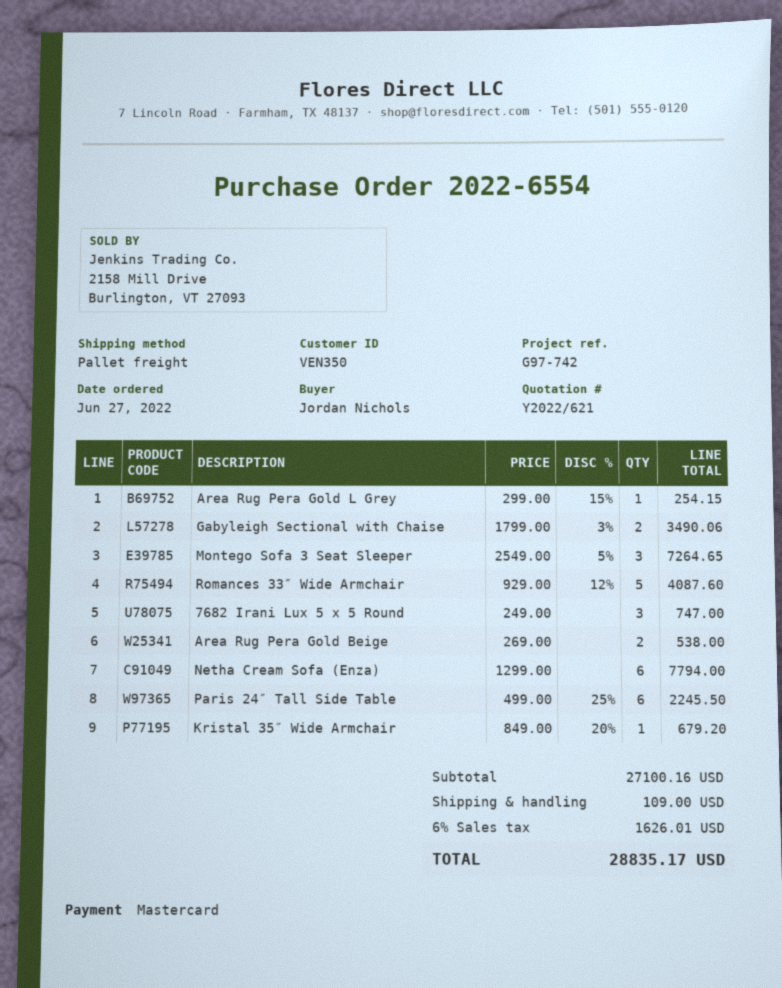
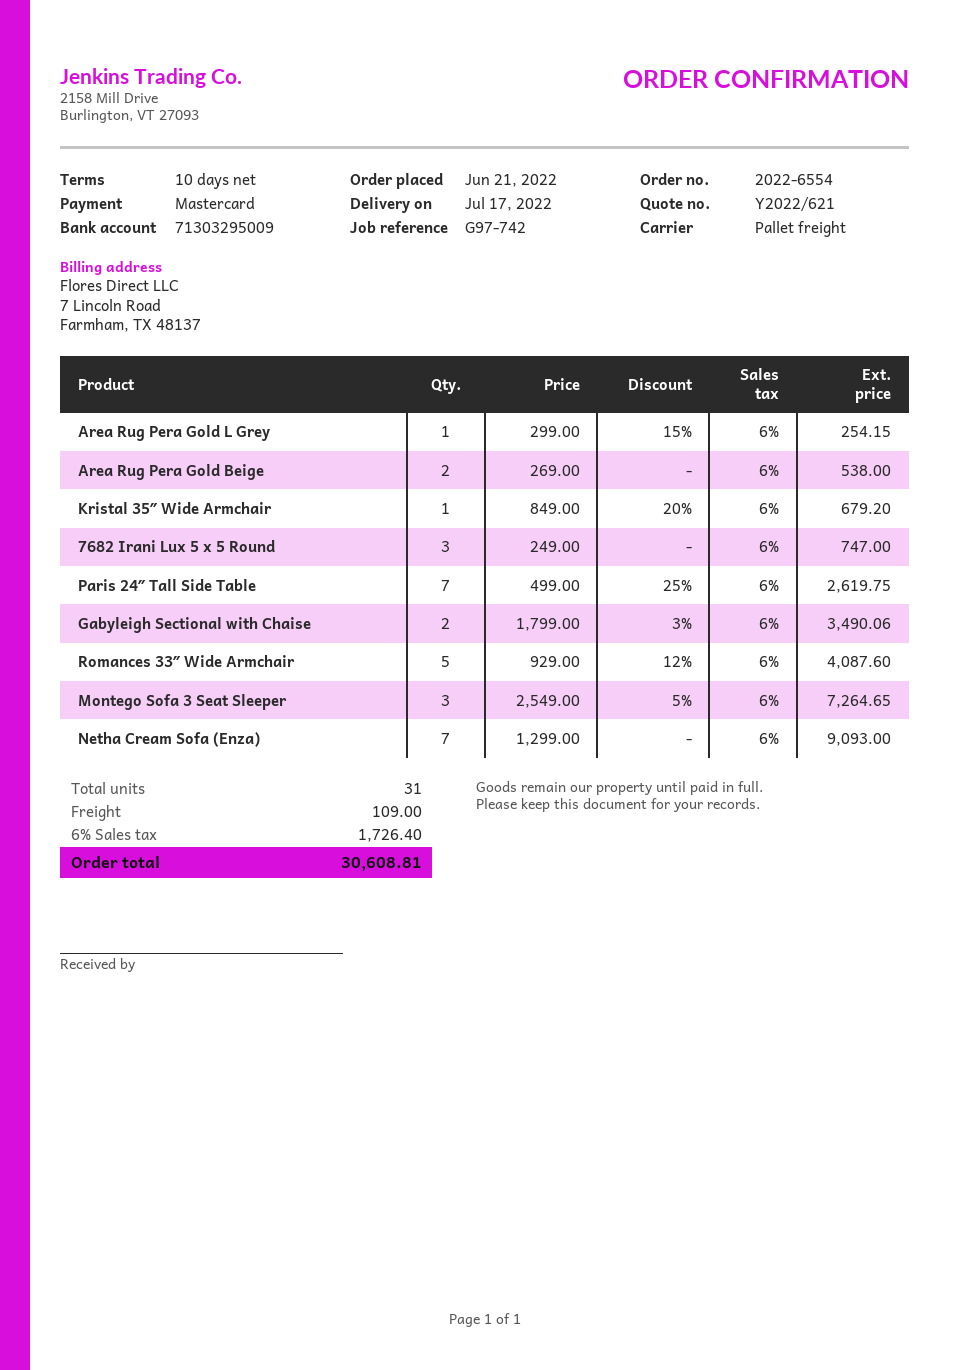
order date: 2022-06-27 -> 2022-06-21
Netha Cream Sofa (Enza): 6 x 1299.00 = 7794.00 -> 7 x 1299.00 = 9093.00
Paris 24″ Tall Side Table: 6 x 499.00 - 25% = 2245.50 -> 7 x 499.00 - 25% = 2619.75
tax: 6% = 1626.01 -> 6% = 1726.40
total: 28835.17 -> 30608.81

